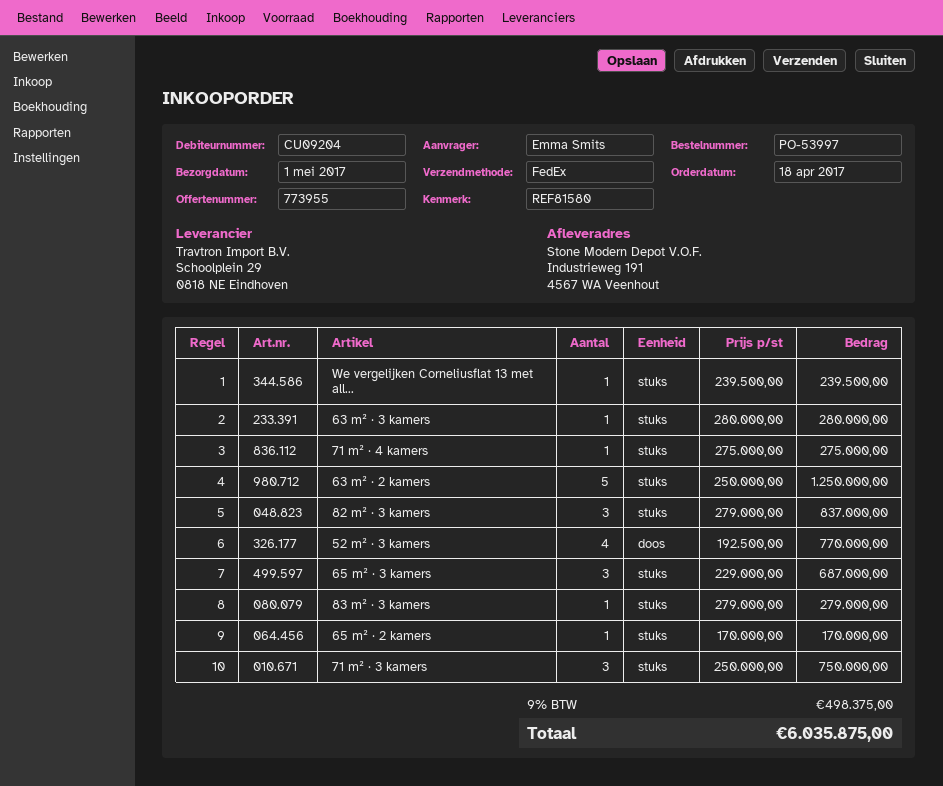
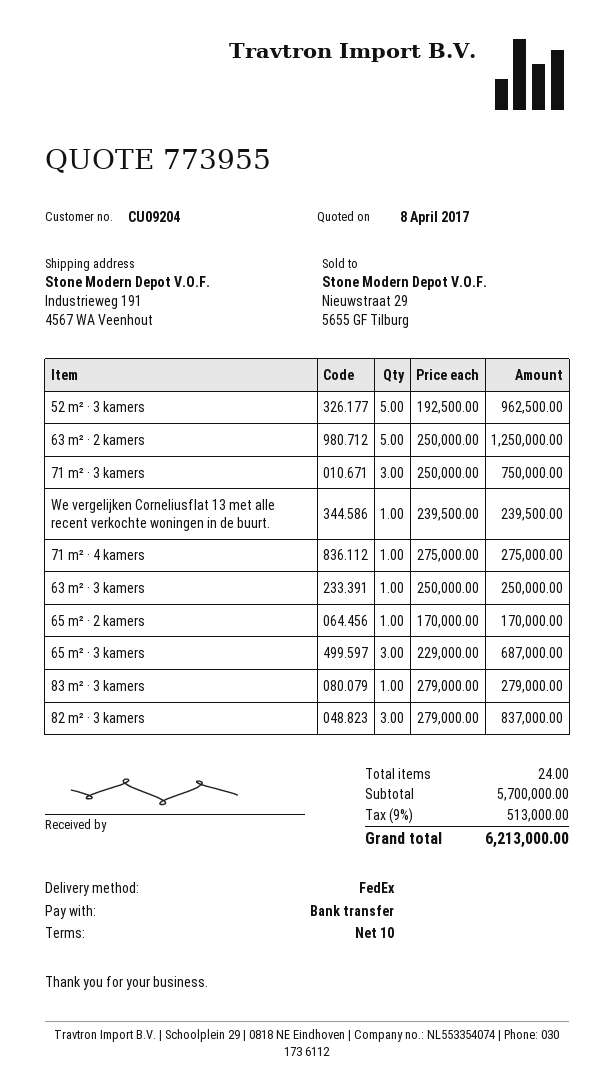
63 m² · 3 kamers: 1 x 280000.00 = 280000.00 -> 1 x 250000.00 = 250000.00
52 m² · 3 kamers: 4 x 192500.00 = 770000.00 -> 5 x 192500.00 = 962500.00
tax: 9% = 498375.00 -> 9% = 513000.00
total: 6035875.00 -> 6213000.00

